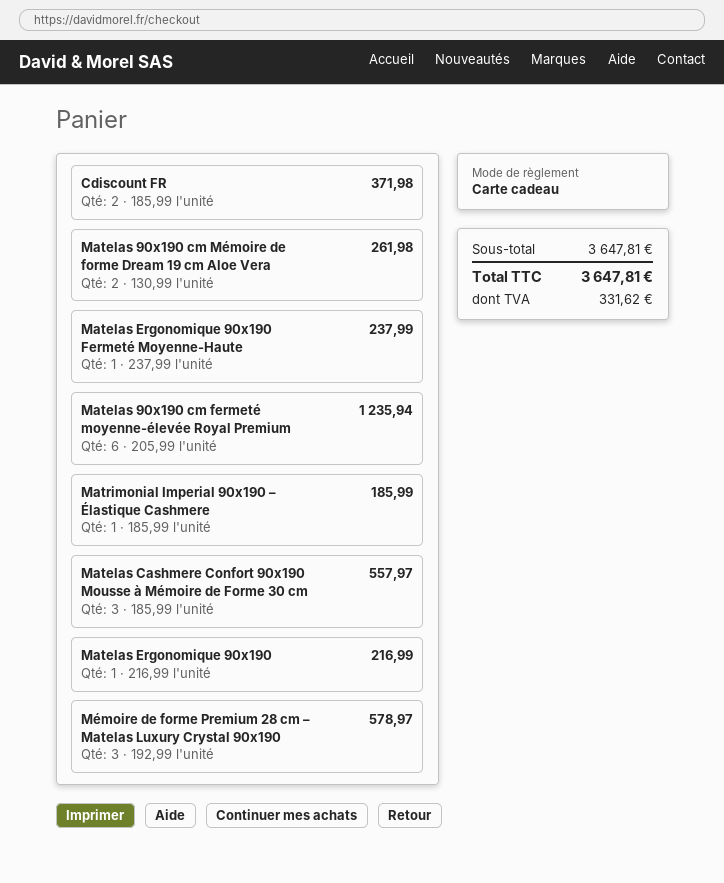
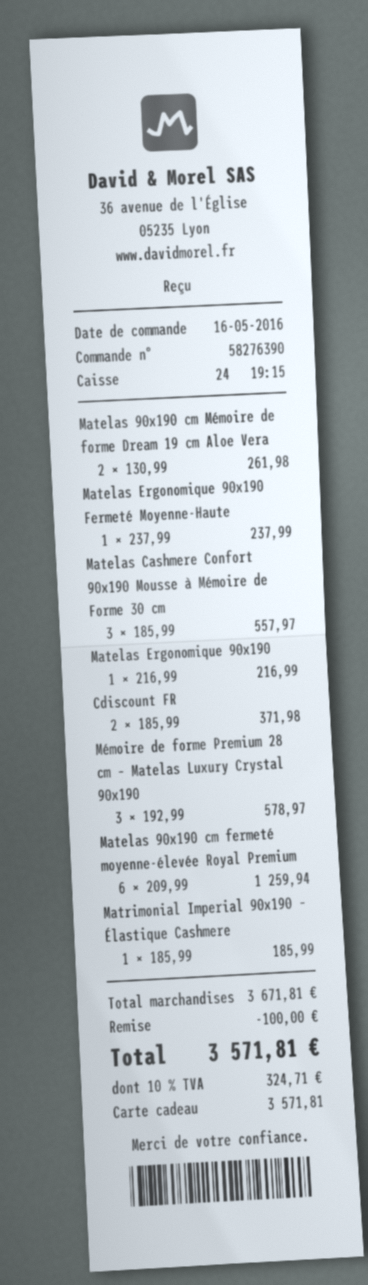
Matelas 90x190 cm fermeté moyenne-élevée Royal Premium: 6 x 205.99 = 1235.94 -> 6 x 209.99 = 1259.94
subtotal: 3647.81 -> 3671.81
discount: none -> 100.00
tax: 331.62 -> 324.71
total: 3647.81 -> 3571.81

